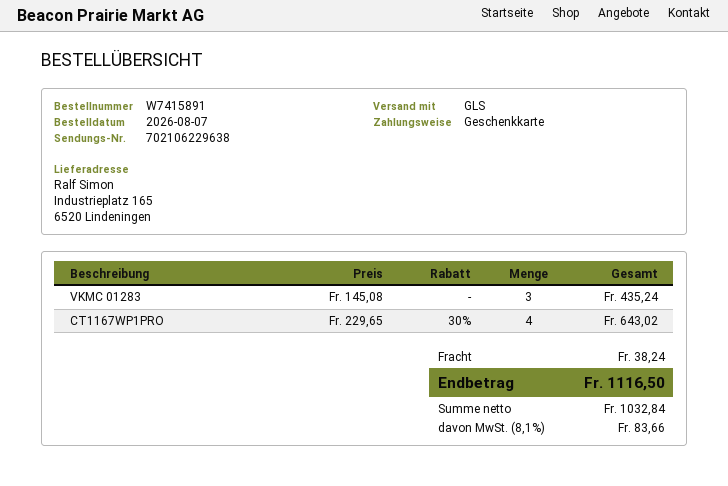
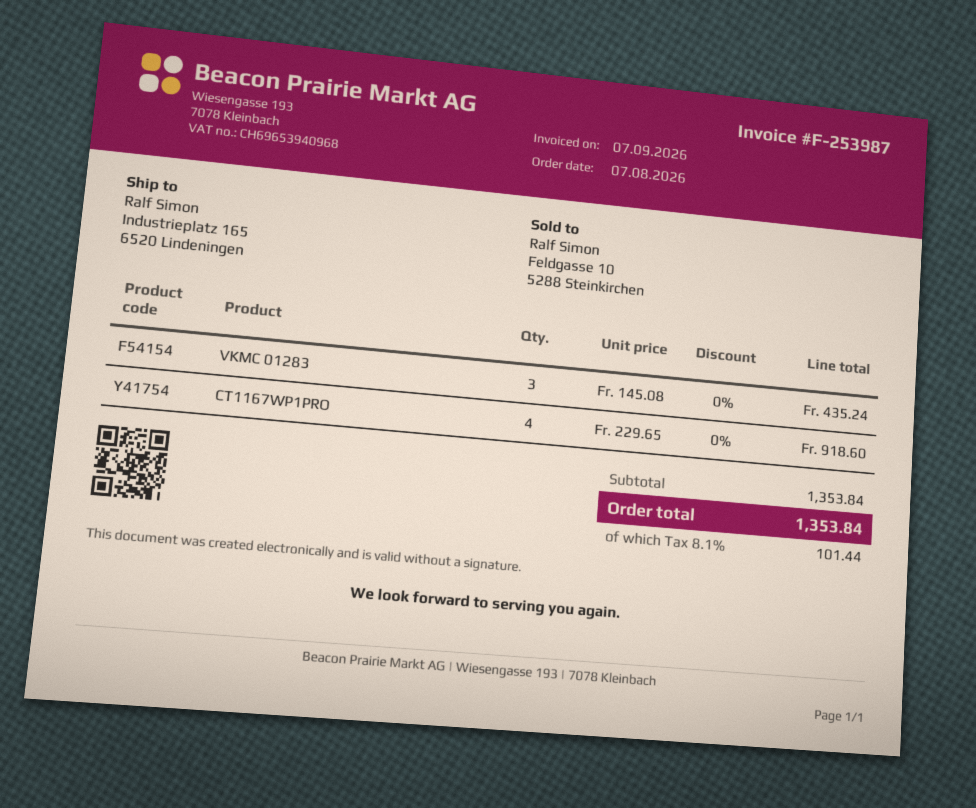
CT1167WP1PRO: 4 x 229.65 - 30% = 643.02 -> 4 x 229.65 = 918.60
shipping: 38.24 -> none
tax: 8.1% = 83.66 -> 8.1% = 101.44
total: 1116.50 -> 1353.84

